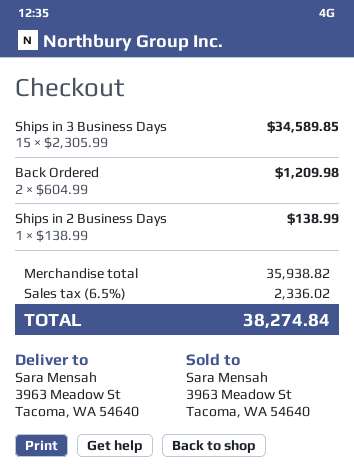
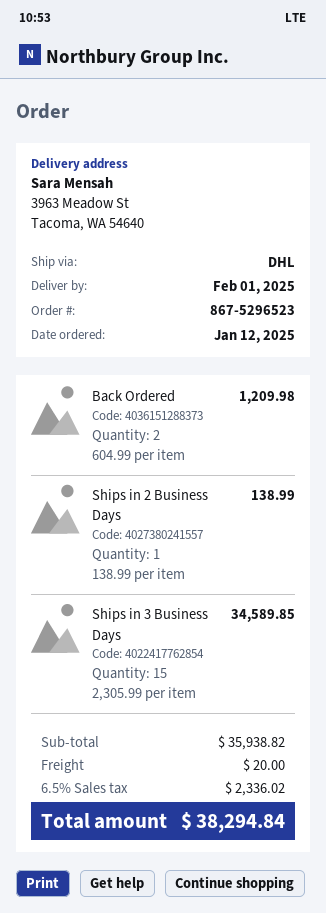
shipping: none -> 20.00
total: 38274.84 -> 38294.84

